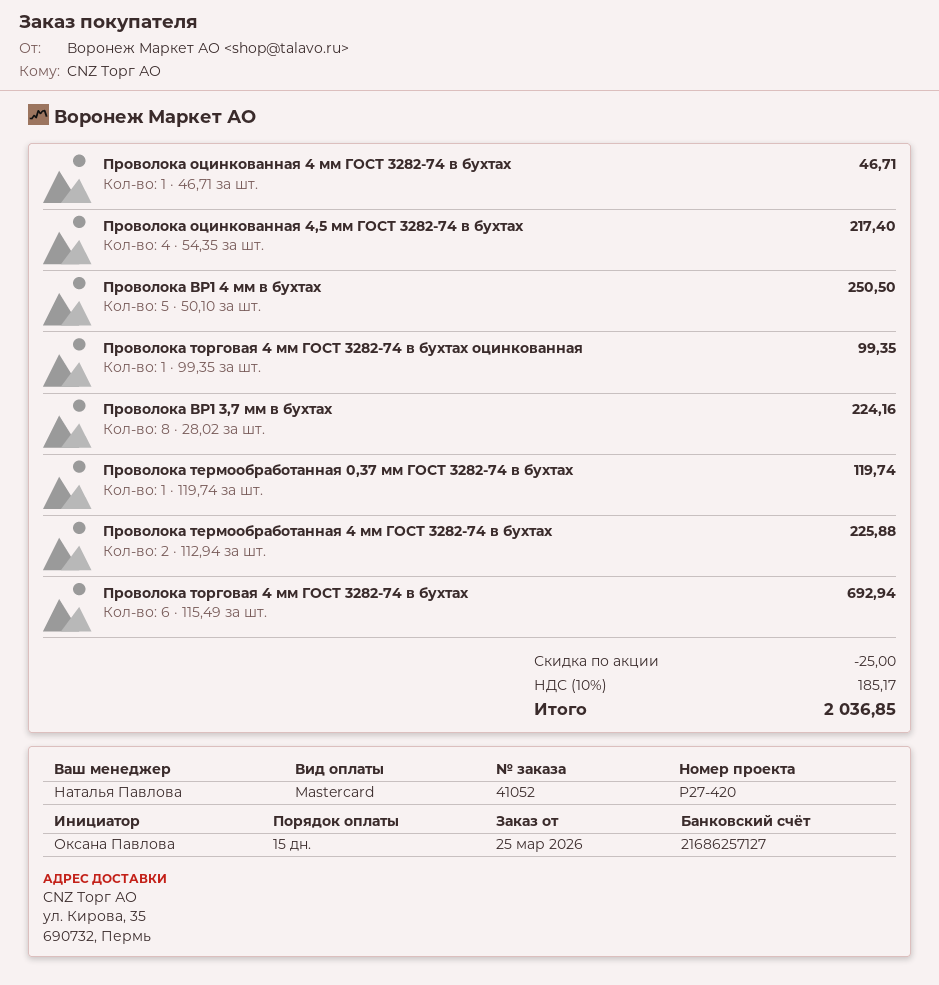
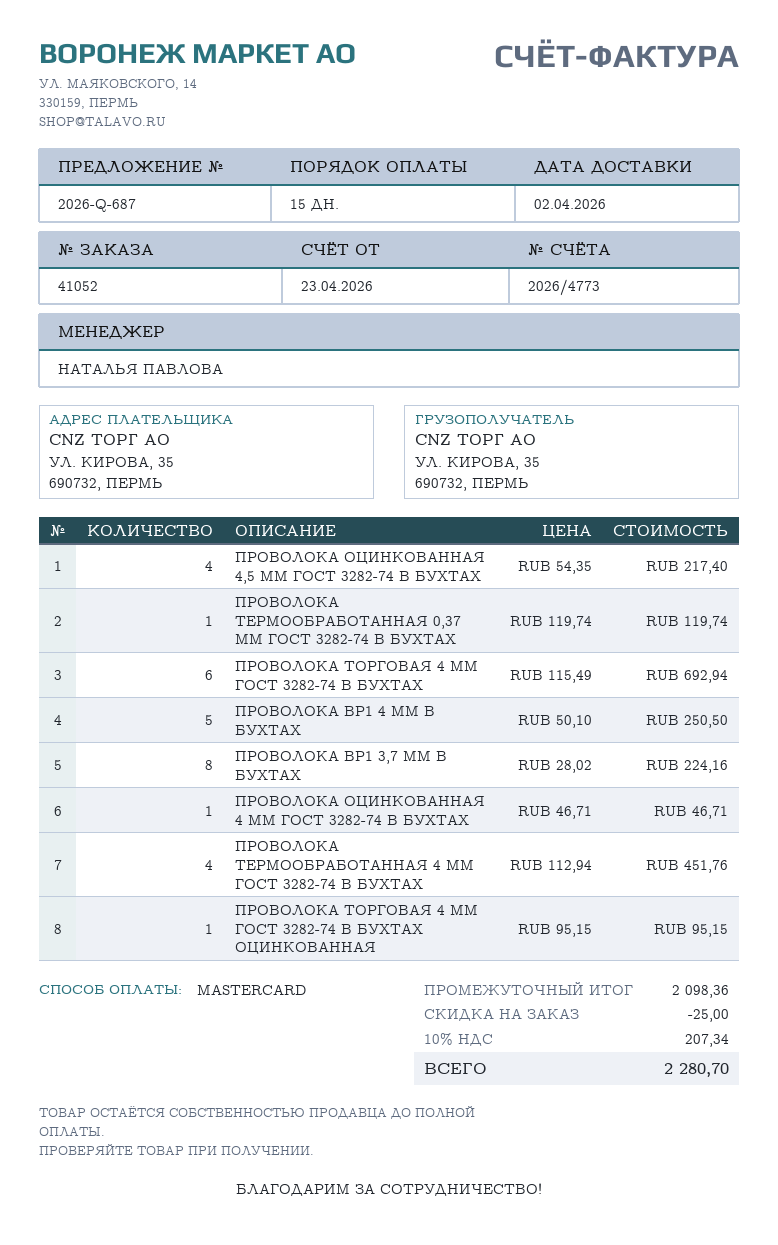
Проволока торговая 4 мм ГОСТ 3282-74 в бухтах оцинкованная: 1 x 99.35 = 99.35 -> 1 x 95.15 = 95.15
Проволока термообработанная 4 мм ГОСТ 3282-74 в бухтах: 2 x 112.94 = 225.88 -> 4 x 112.94 = 451.76
tax: 10% = 185.17 -> 10% = 207.34
total: 2036.85 -> 2280.70

